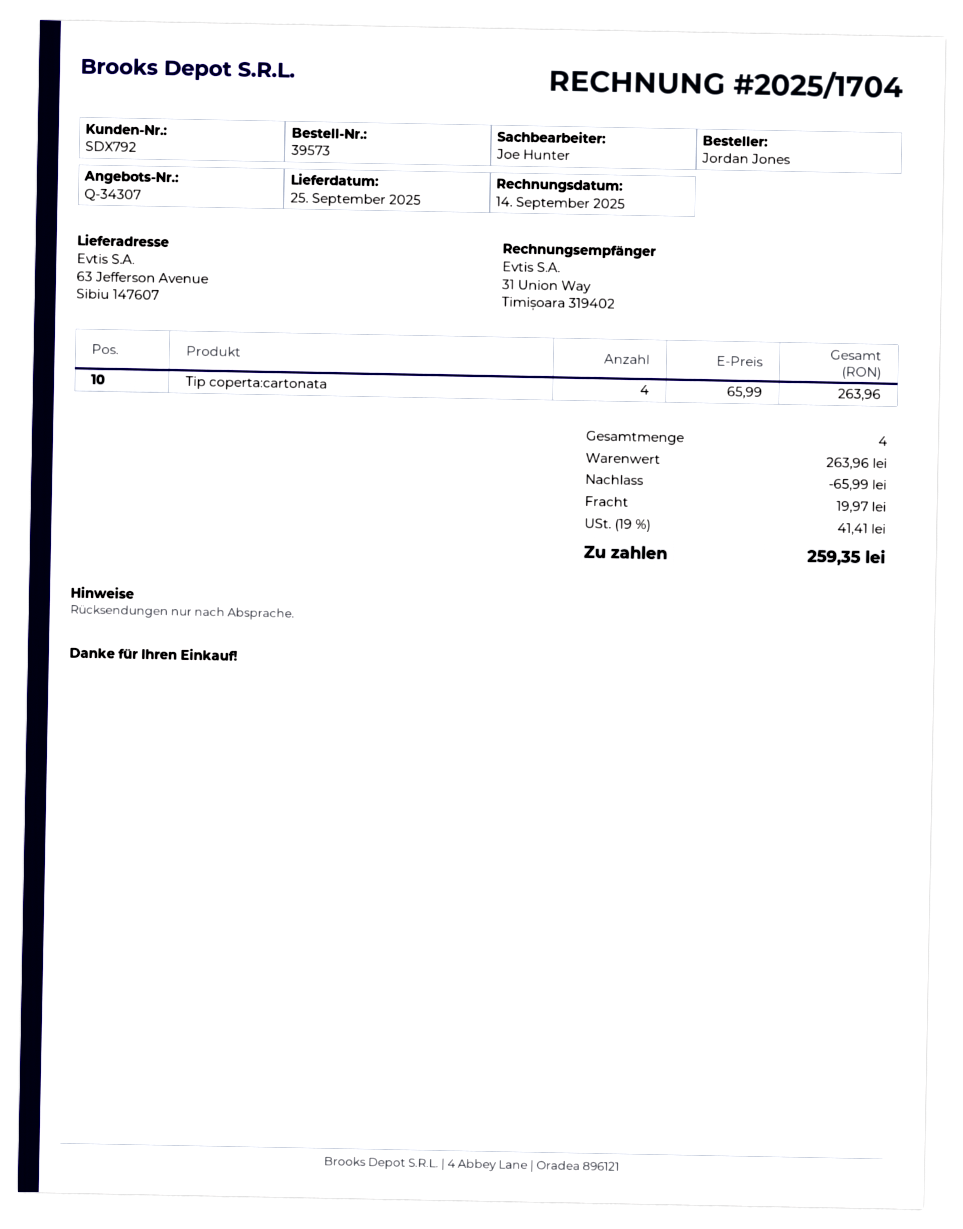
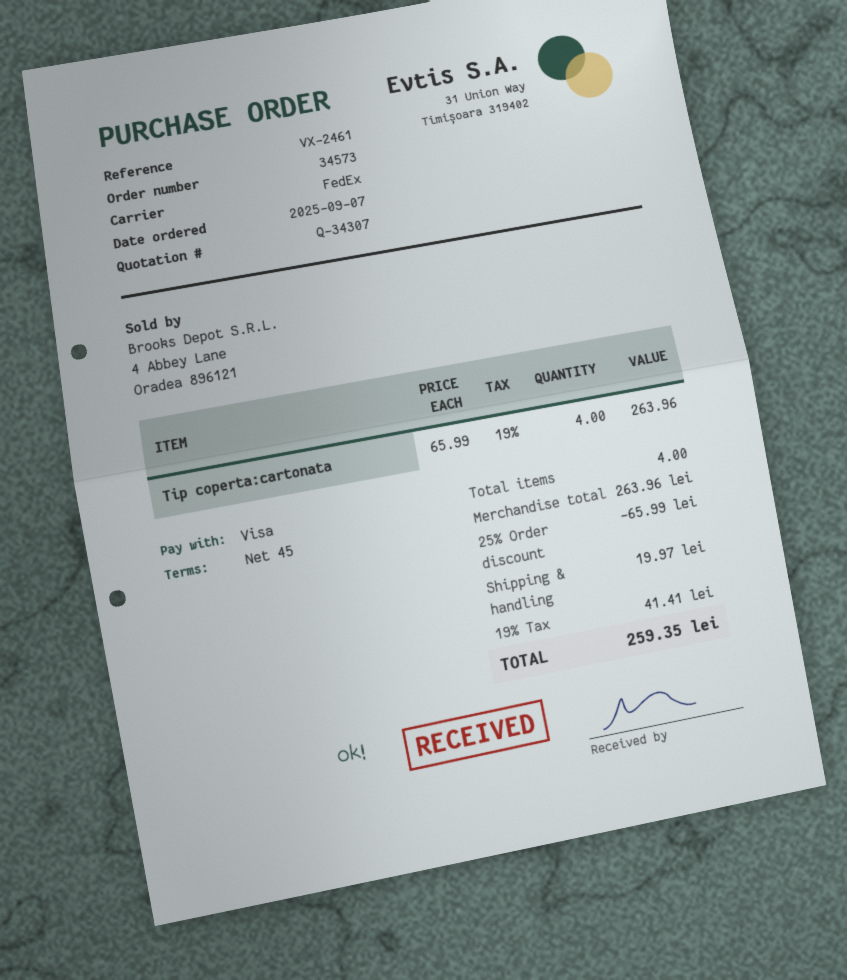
order number: 39573 -> 34573

